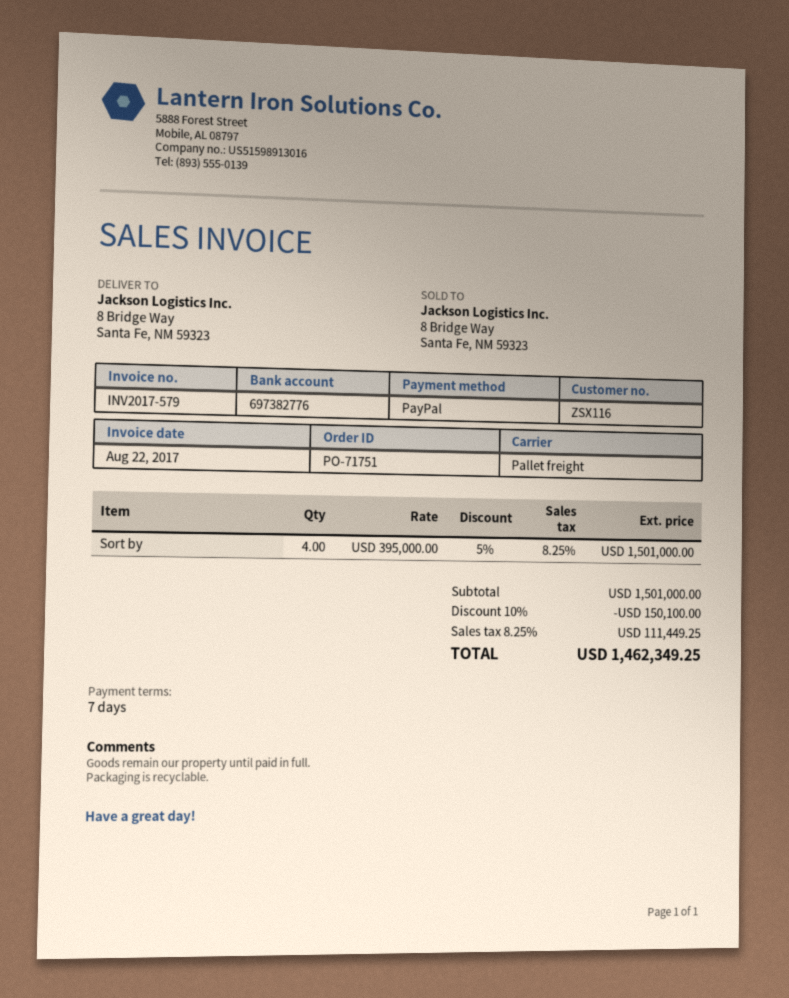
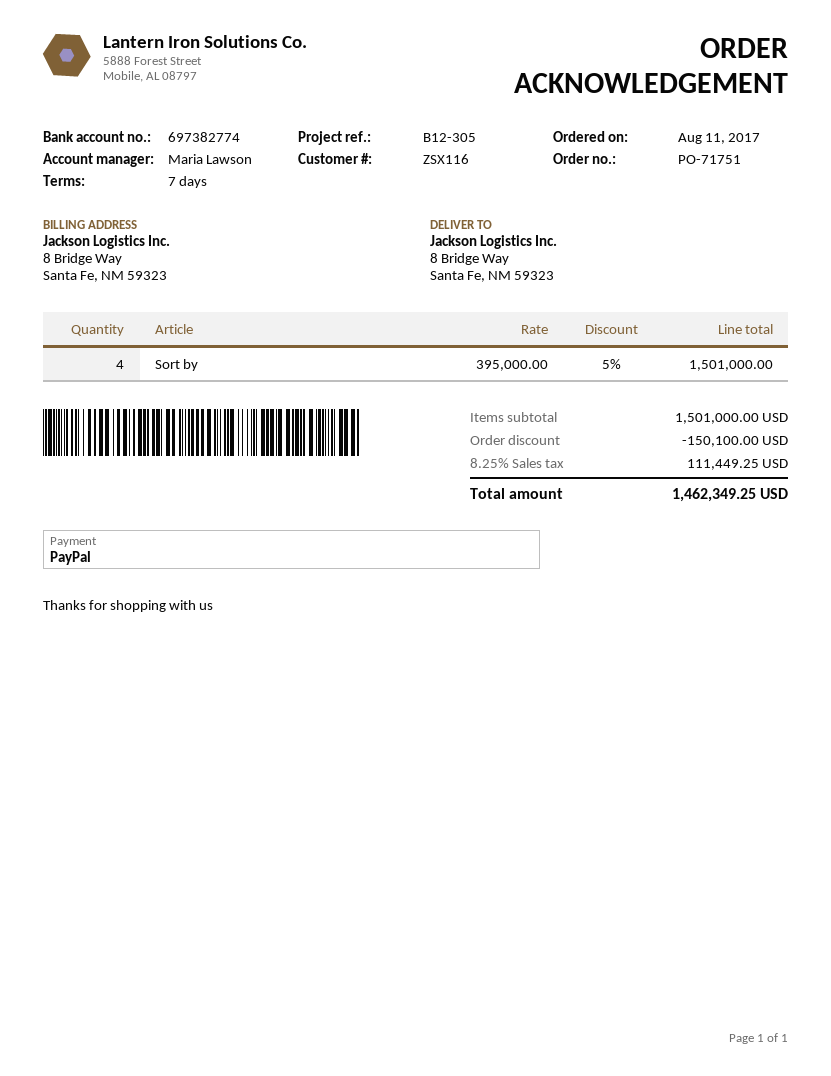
bank account: 697382776 -> 697382774

